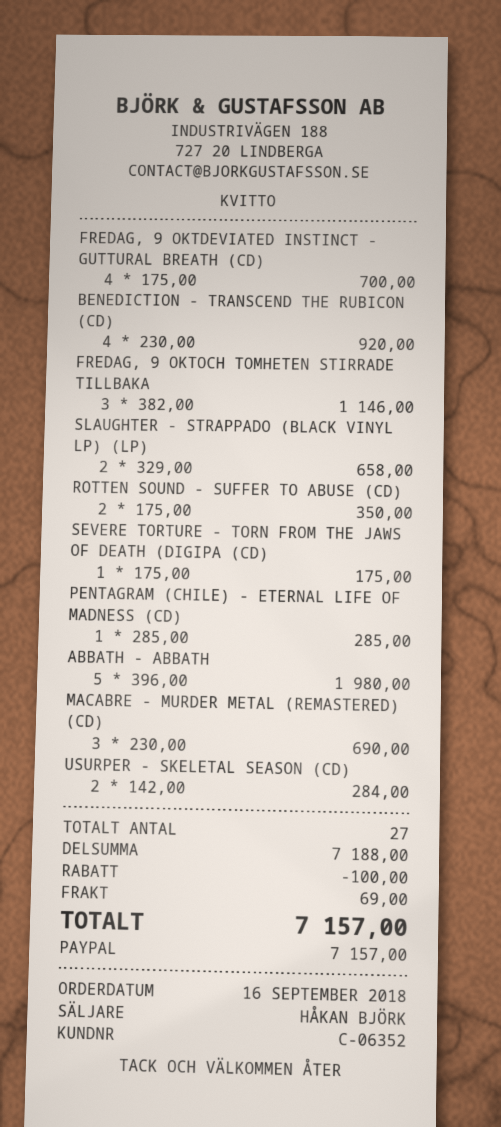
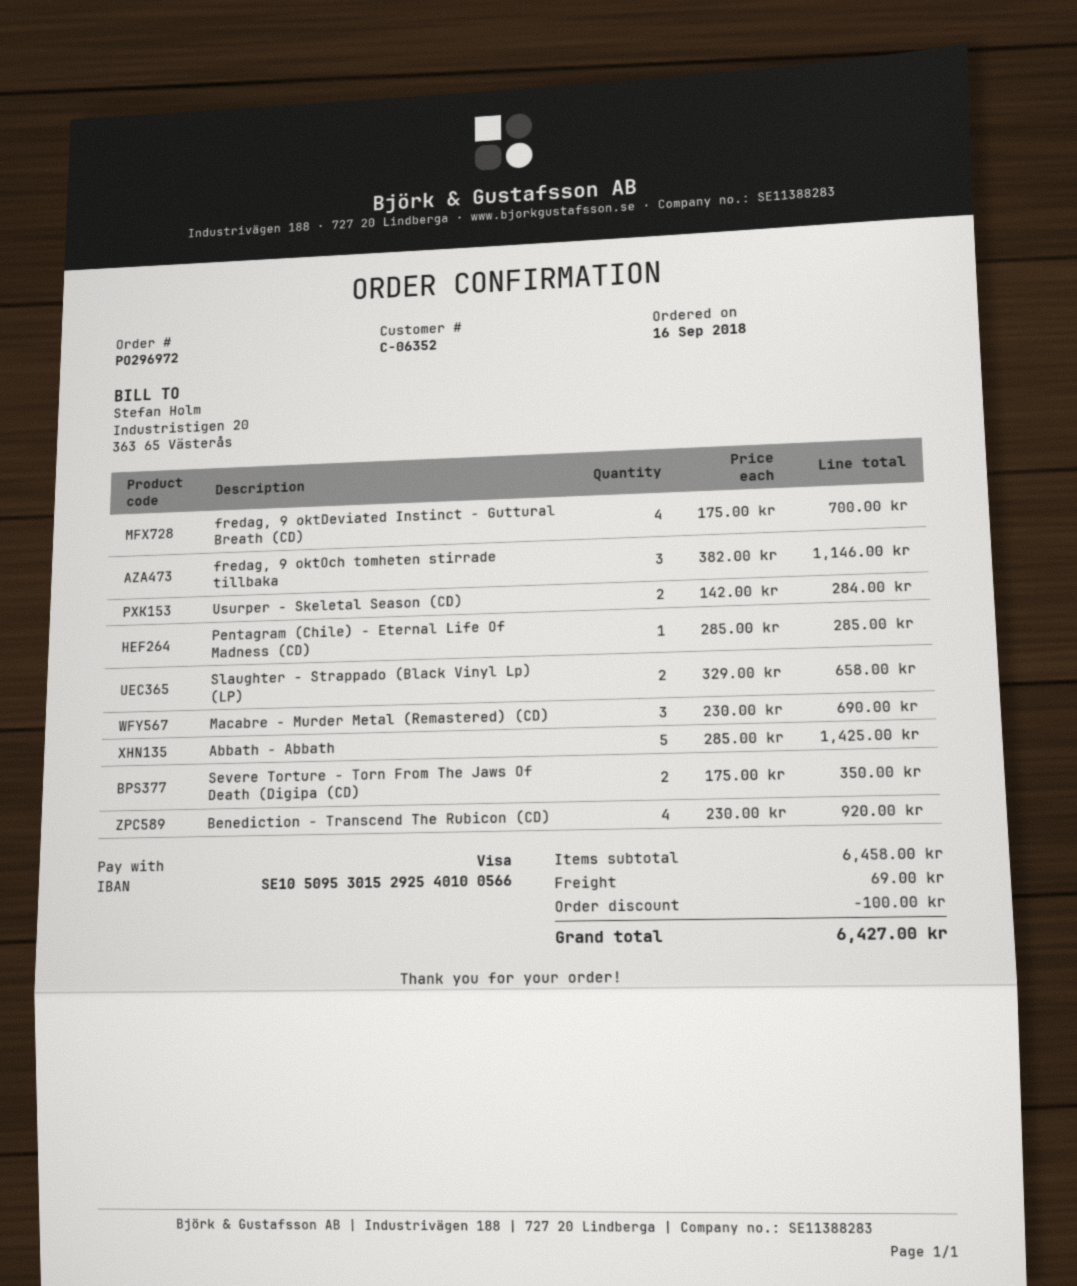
payment method: PayPal -> Visa
ROTTEN SOUND - SUFFER TO ABUSE (CD): 2 x 175.00 = 350.00 -> none
SEVERE TORTURE - TORN FROM THE JAWS OF DEATH (DIGIPA (CD): 1 x 175.00 = 175.00 -> 2 x 175.00 = 350.00
ABBATH - ABBATH: 5 x 396.00 = 1980.00 -> 5 x 285.00 = 1425.00
subtotal: 7188.00 -> 6458.00
total: 7157.00 -> 6427.00

